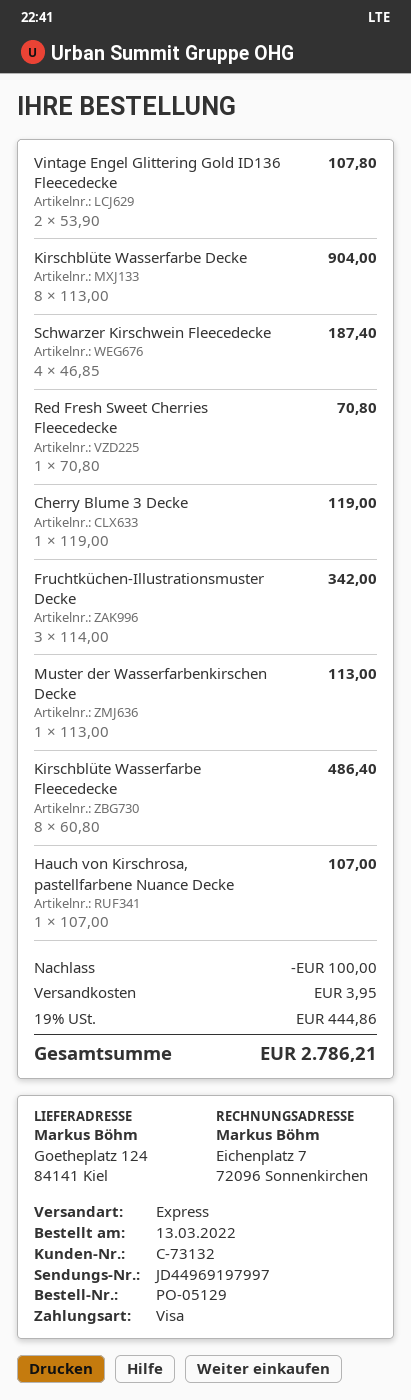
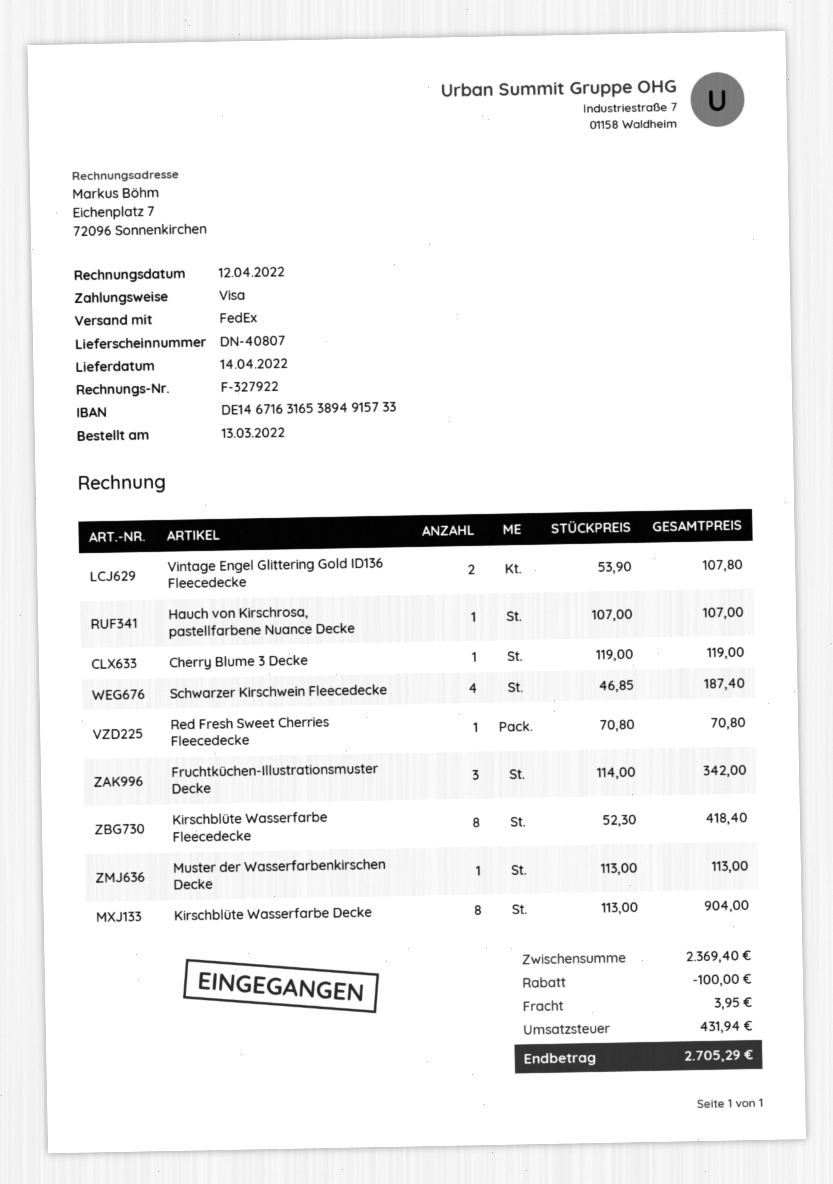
shipping method: express -> FedEx
Kirschblüte Wasserfarbe Fleecedecke: 8 x 60.80 = 486.40 -> 8 x 52.30 = 418.40
tax: 444.86 -> 431.94
total: 2786.21 -> 2705.29

